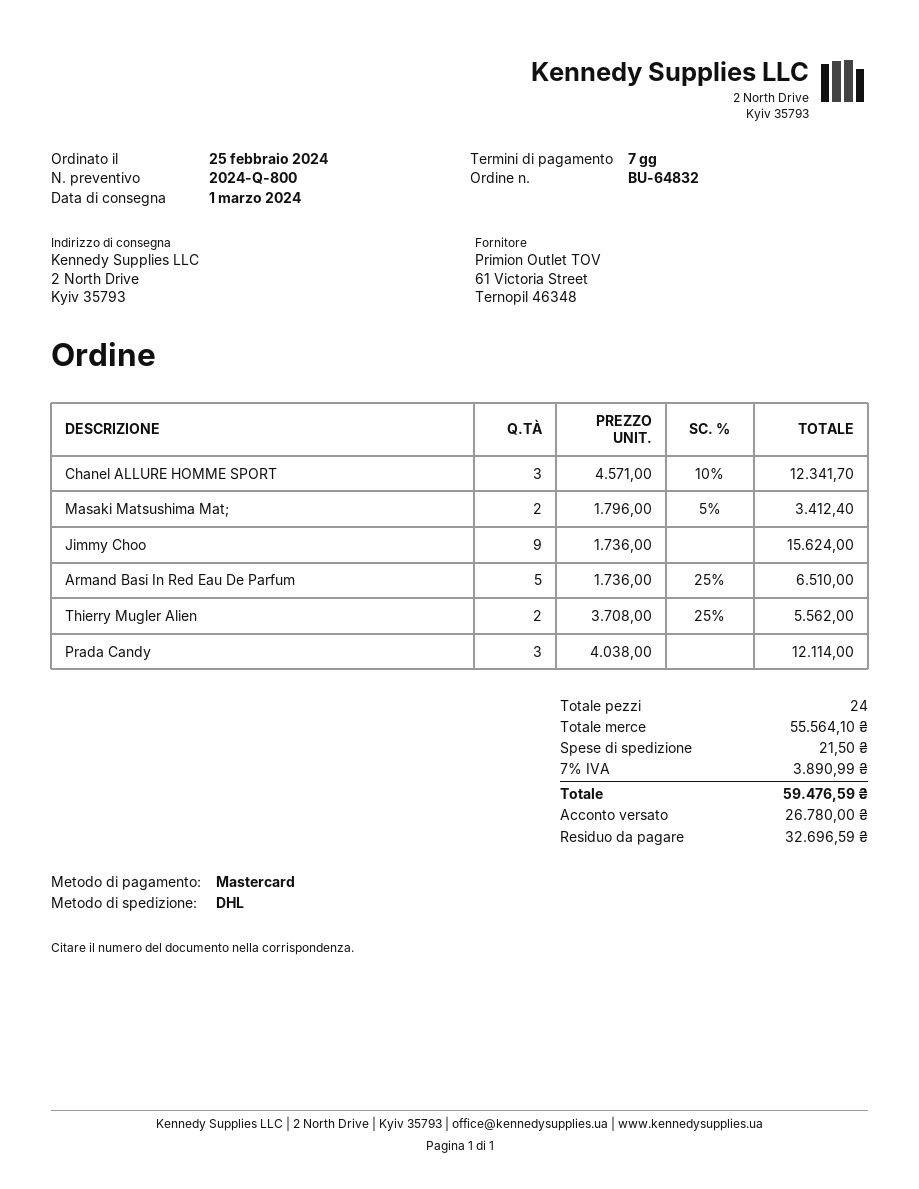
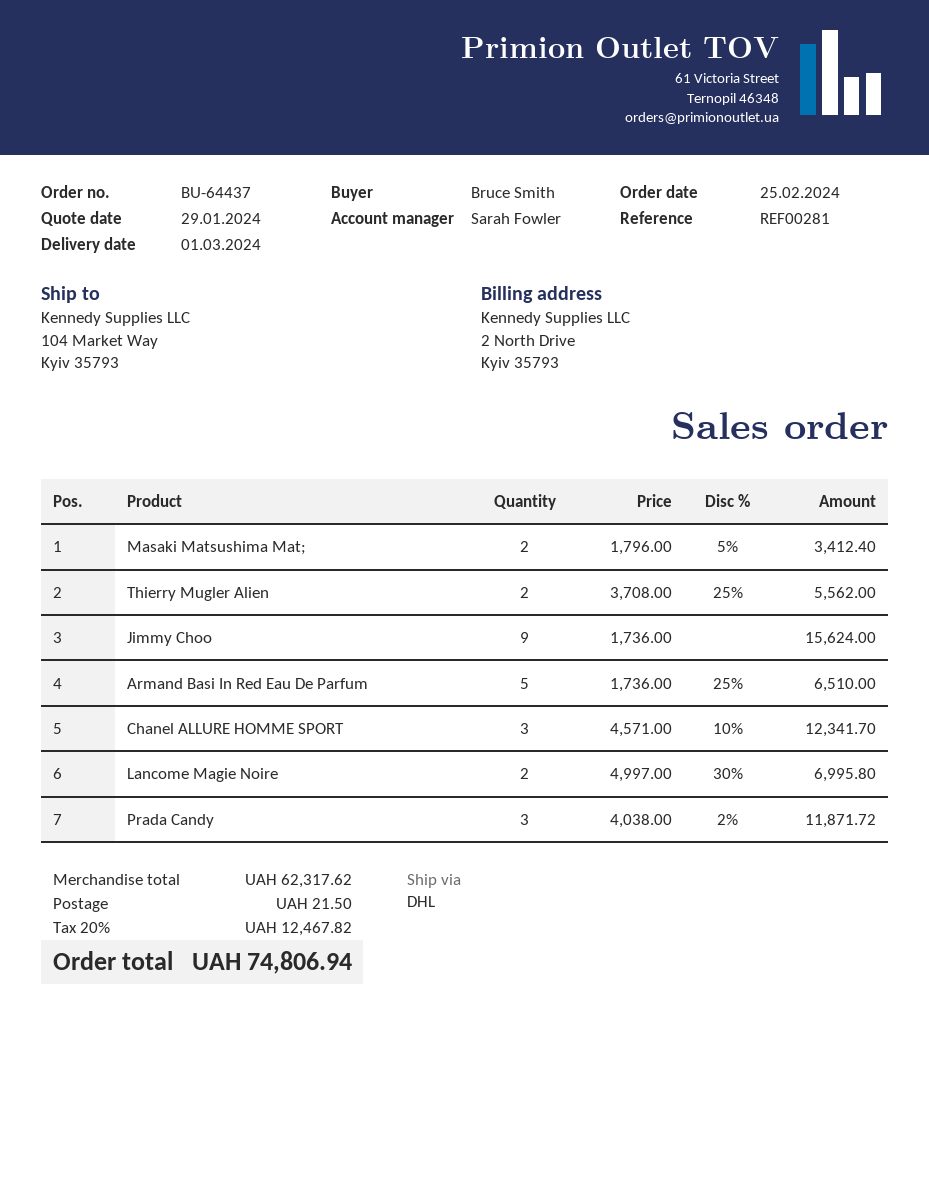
order number: BU-64832 -> BU-64437
ship to: 2 North Drive, Kyiv 35793 -> 104 Market Way, Kyiv 35793
Prada Candy: 3 x 4038.00 = 12114.00 -> 3 x 4038.00 - 2% = 11871.72
Lancome Magie Noire: none -> 2 x 4997.00 - 30% = 6995.80
subtotal: 55564.10 -> 62317.62
tax: 7% = 3890.99 -> 20% = 12467.82
total: 59476.59 -> 74806.94

